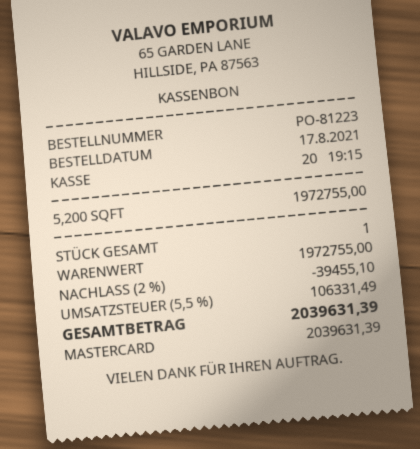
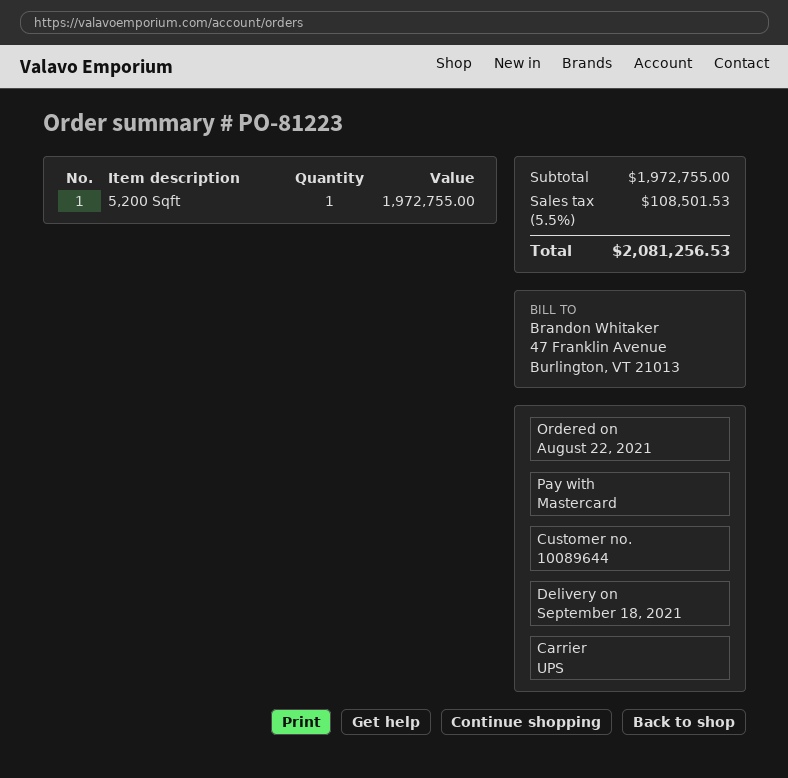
order date: 2021-08-17 -> 2021-08-22
discount: 2% = 39455.10 -> none
tax: 5.5% = 106331.49 -> 5.5% = 108501.53
total: 2039631.39 -> 2081256.53

